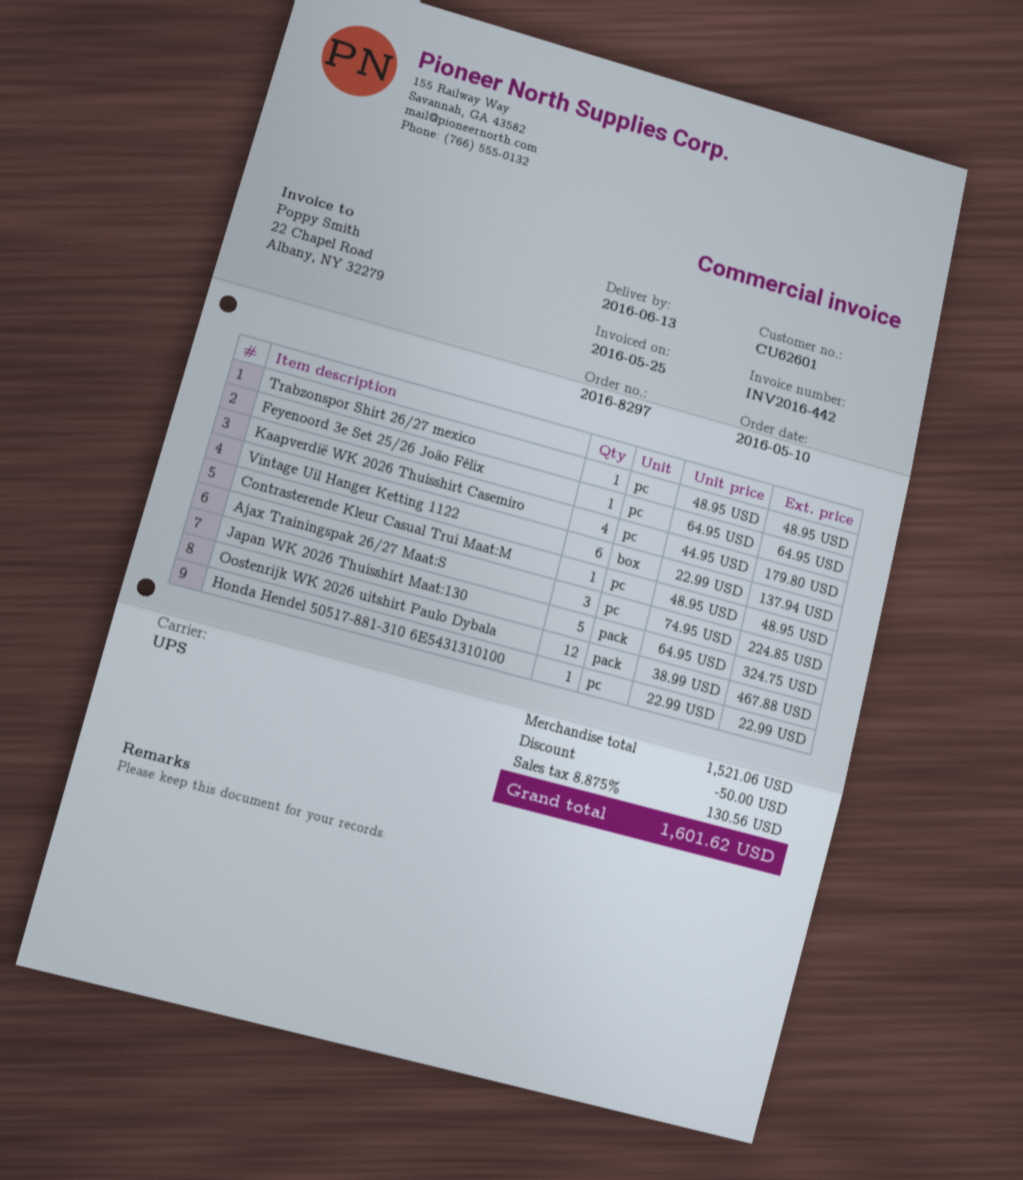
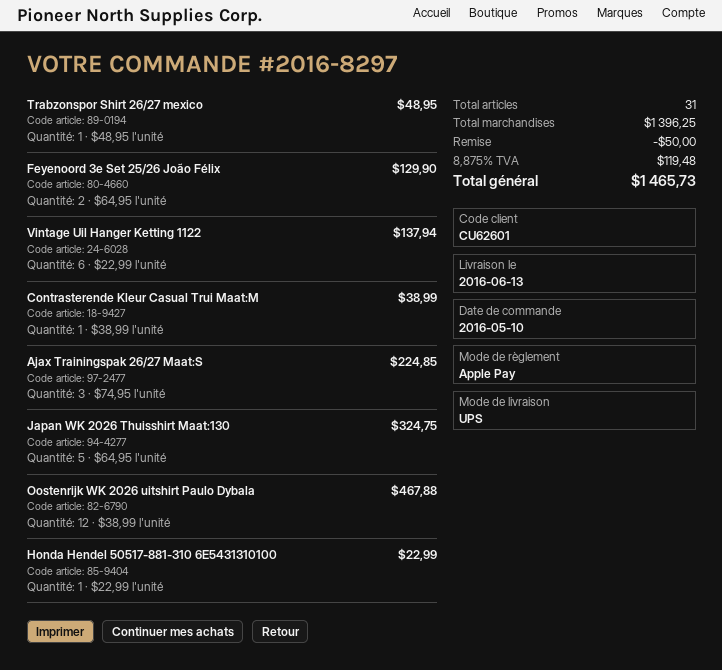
Feyenoord 3e Set 25/26 João Félix: 1 x 64.95 = 64.95 -> 2 x 64.95 = 129.90
Kaapverdië WK 2026 Thuisshirt Casemiro: 4 x 44.95 = 179.80 -> none
Contrasterende Kleur Casual Trui Maat:M: 1 x 48.95 = 48.95 -> 1 x 38.99 = 38.99
subtotal: 1521.06 -> 1396.25
tax: 8.875% = 130.56 -> 8.875% = 119.48
total: 1601.62 -> 1465.73

